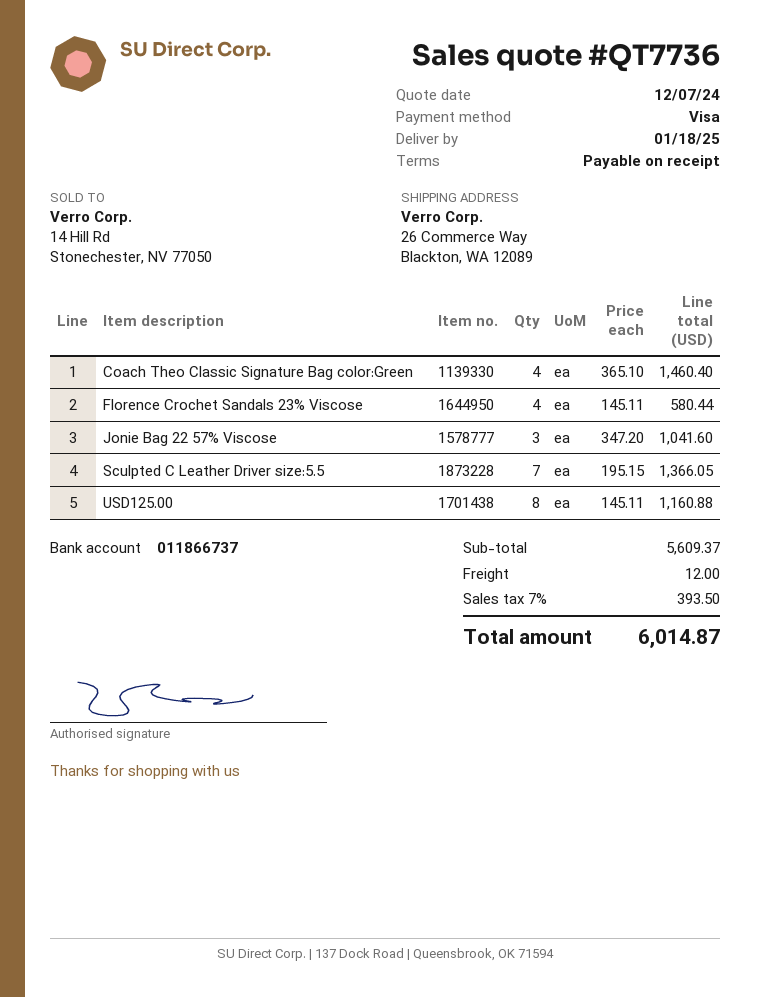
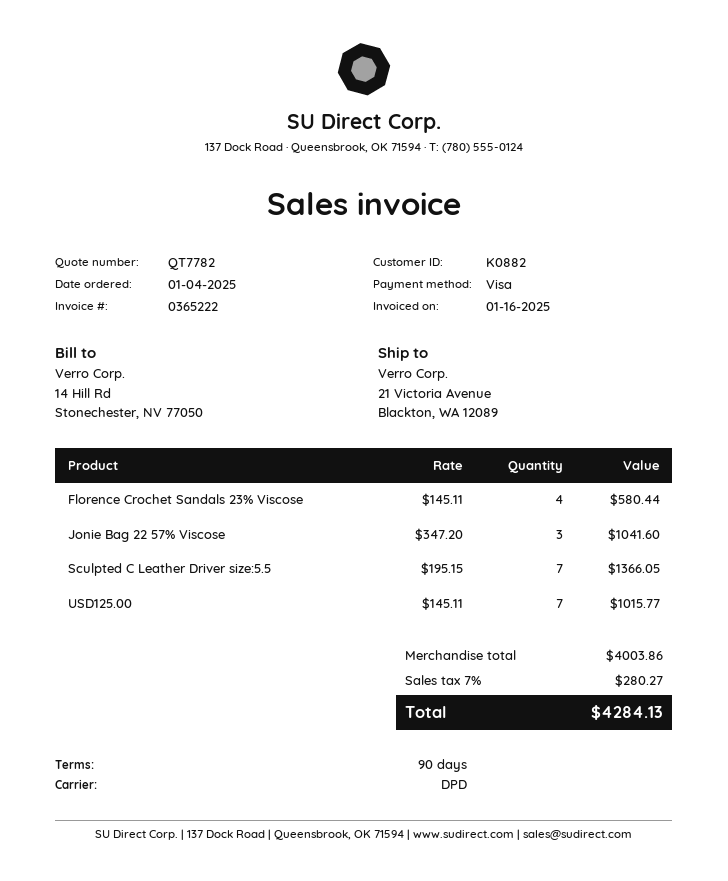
quote number: QT7736 -> QT7782
payment terms: on receipt -> 90 days
ship to: 26 Commerce Way, Blackton, WA 12089 -> 21 Victoria Avenue, Blackton, WA 12089
Coach Theo Classic Signature Bag color:Green: 4 x 365.10 = 1460.40 -> none
USD125.00: 8 x 145.11 = 1160.88 -> 7 x 145.11 = 1015.77
subtotal: 5609.37 -> 4003.86
shipping: 12.00 -> none
tax: 7% = 393.50 -> 7% = 280.27
total: 6014.87 -> 4284.13

